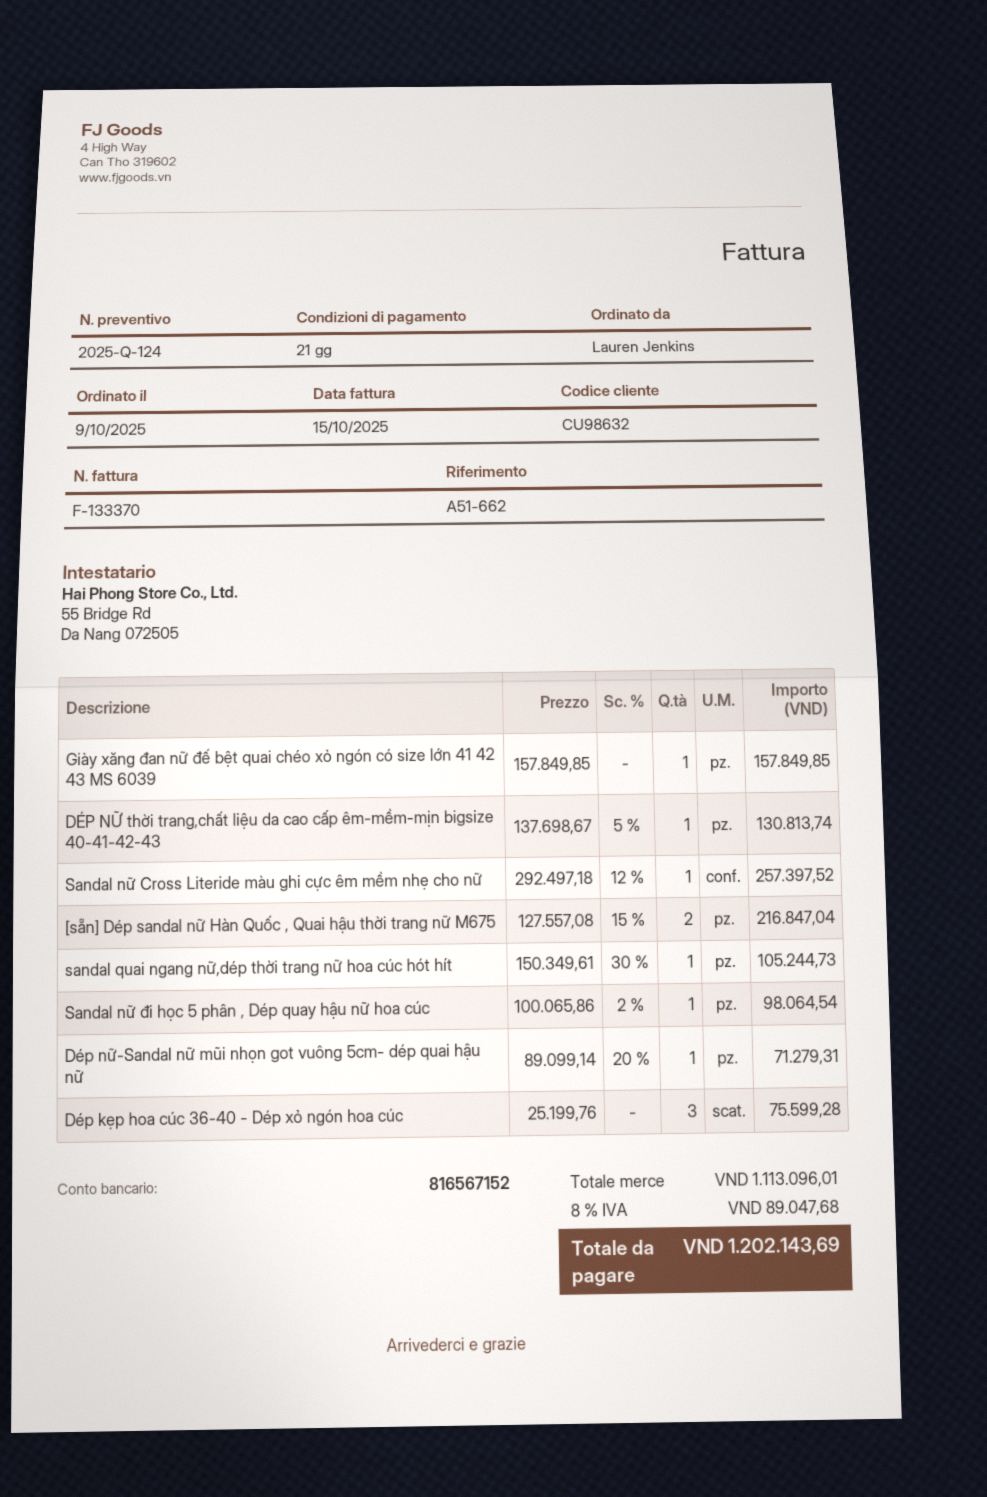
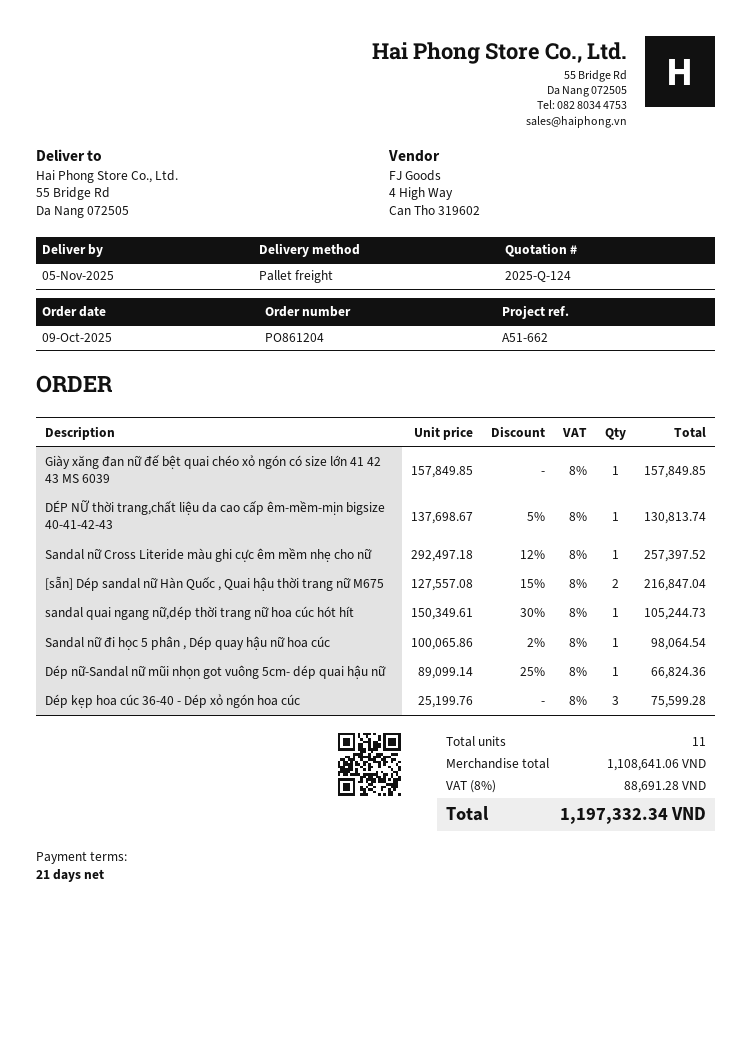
Dép nữ-Sandal nữ mũi nhọn got vuông 5cm- dép quai hậu nữ: 1 x 89099.14 - 20% = 71279.31 -> 1 x 89099.14 - 25% = 66824.36
subtotal: 1113096.01 -> 1108641.06
tax: 8% = 89047.68 -> 8% = 88691.28
total: 1202143.69 -> 1197332.34

